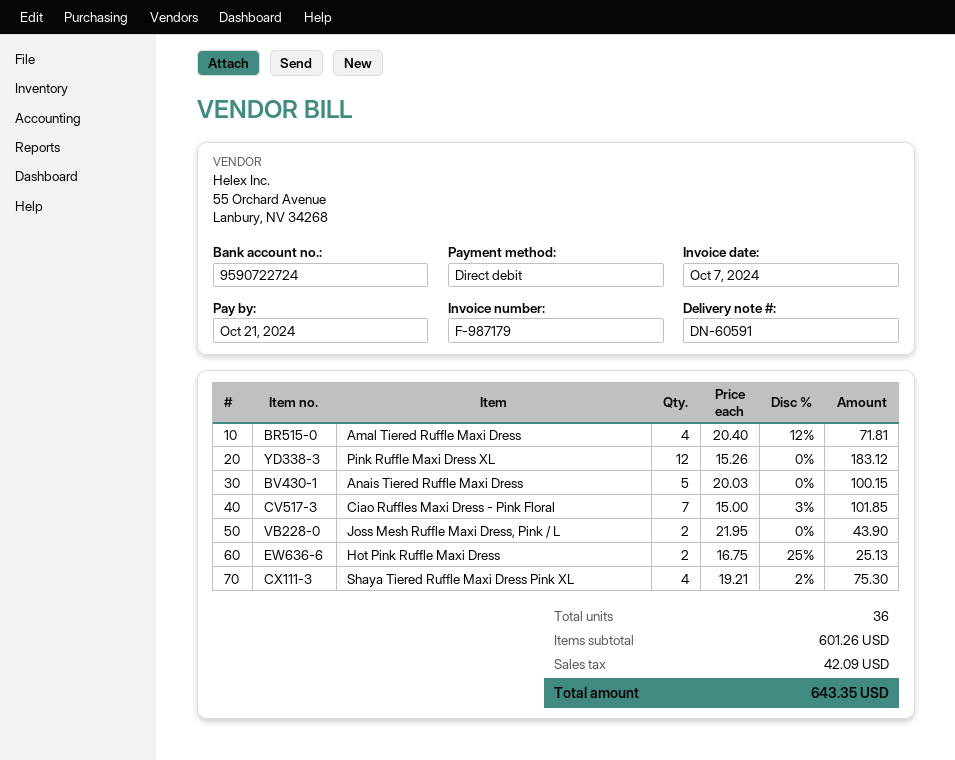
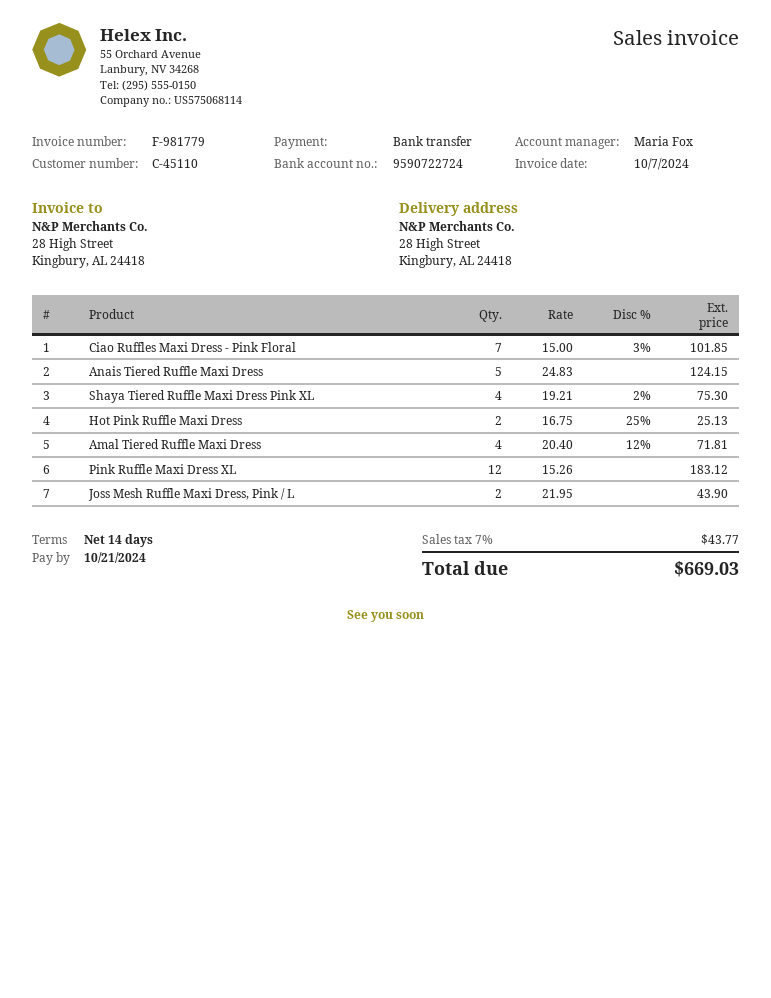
invoice number: F-987179 -> F-981779
payment method: direct debit -> bank transfer
Anais Tiered Ruffle Maxi Dress: 5 x 20.03 = 100.15 -> 5 x 24.83 = 124.15
tax: 42.09 -> 43.77
total: 643.35 -> 669.03

